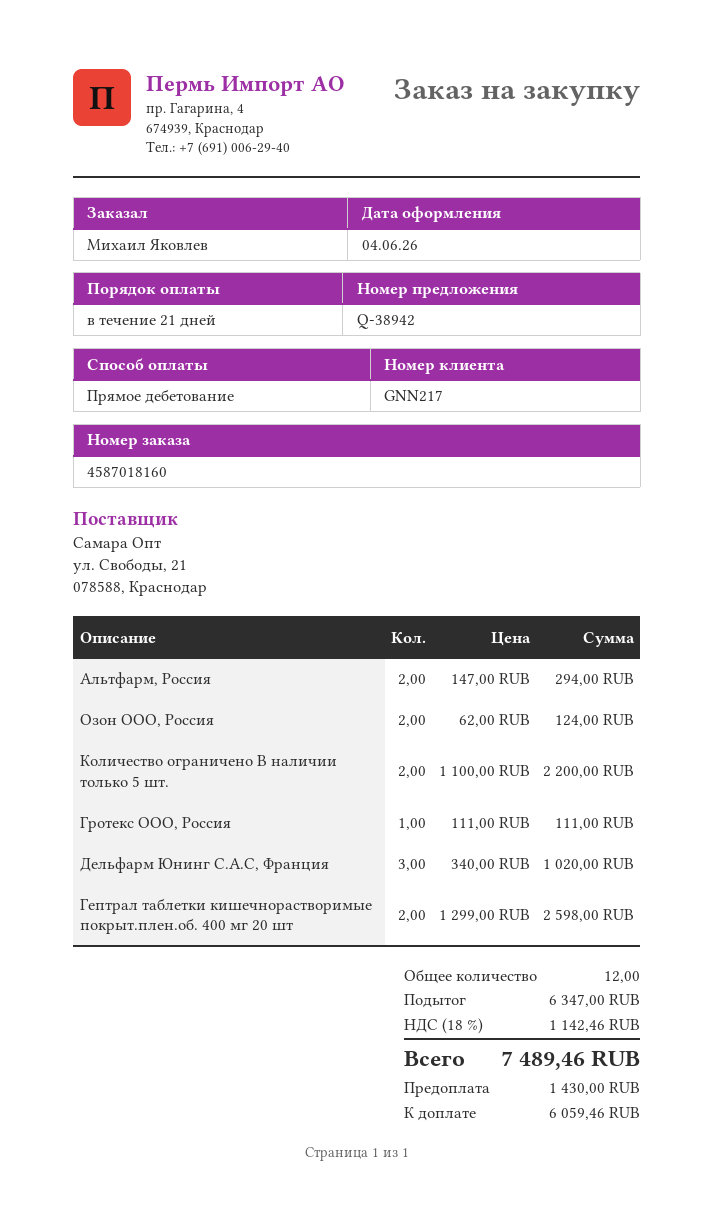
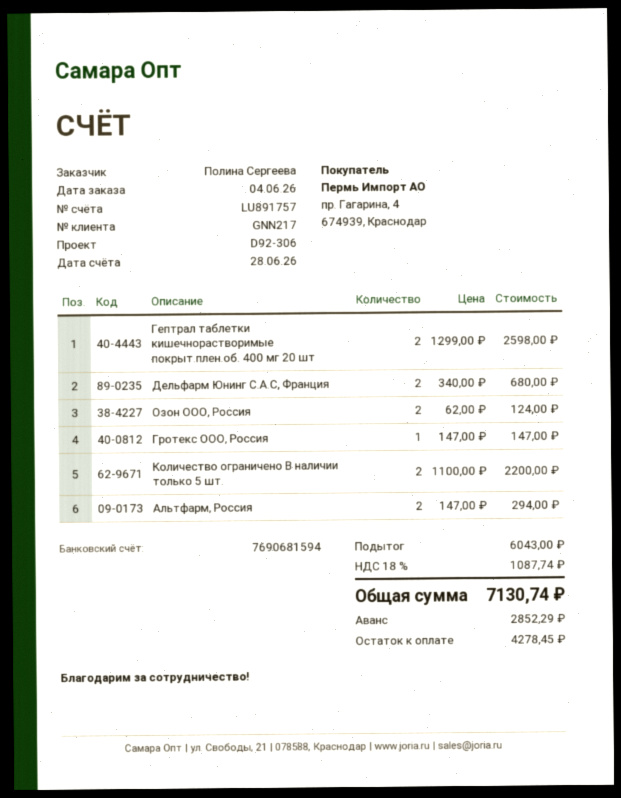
ordered by: Михаил Яковлев -> Полина Сергеева
Гротекс ООО, Россия: 1 x 111.00 = 111.00 -> 1 x 147.00 = 147.00
Дельфарм Юнинг С.А.С, Франция: 3 x 340.00 = 1020.00 -> 2 x 340.00 = 680.00
subtotal: 6347.00 -> 6043.00
tax: 18% = 1142.46 -> 18% = 1087.74
total: 7489.46 -> 7130.74
deposit: 1430.00 -> 2852.29
balance: 6059.46 -> 4278.45

